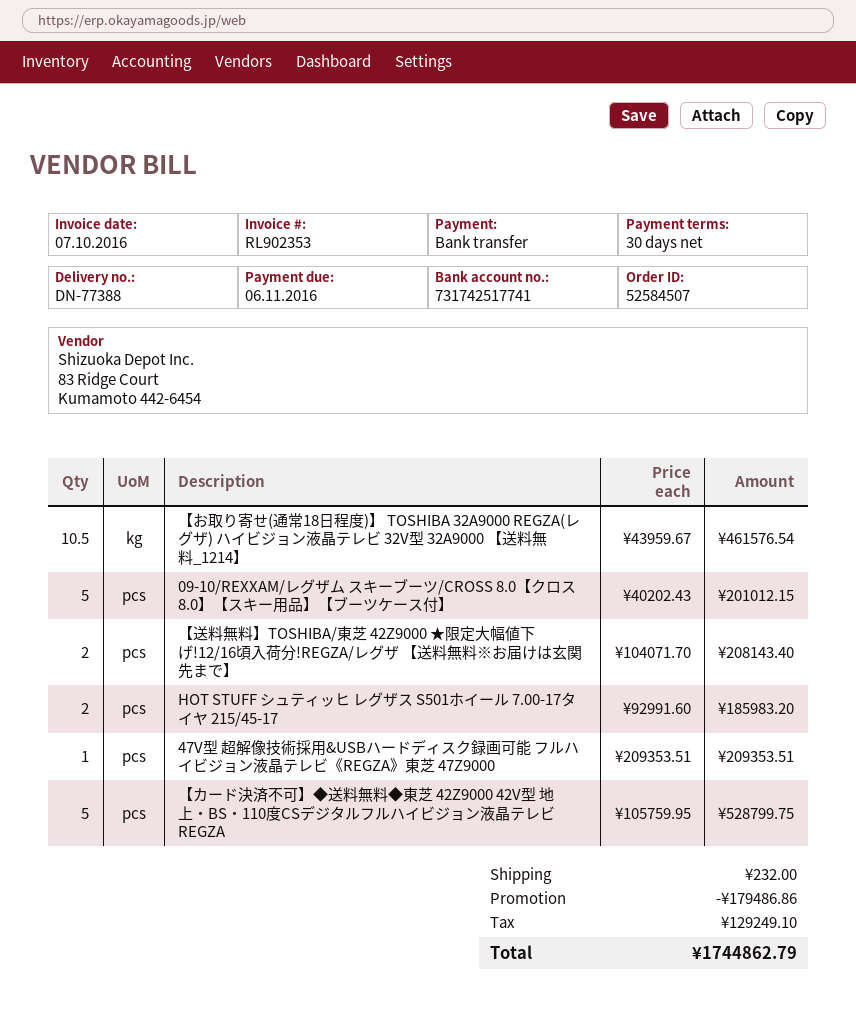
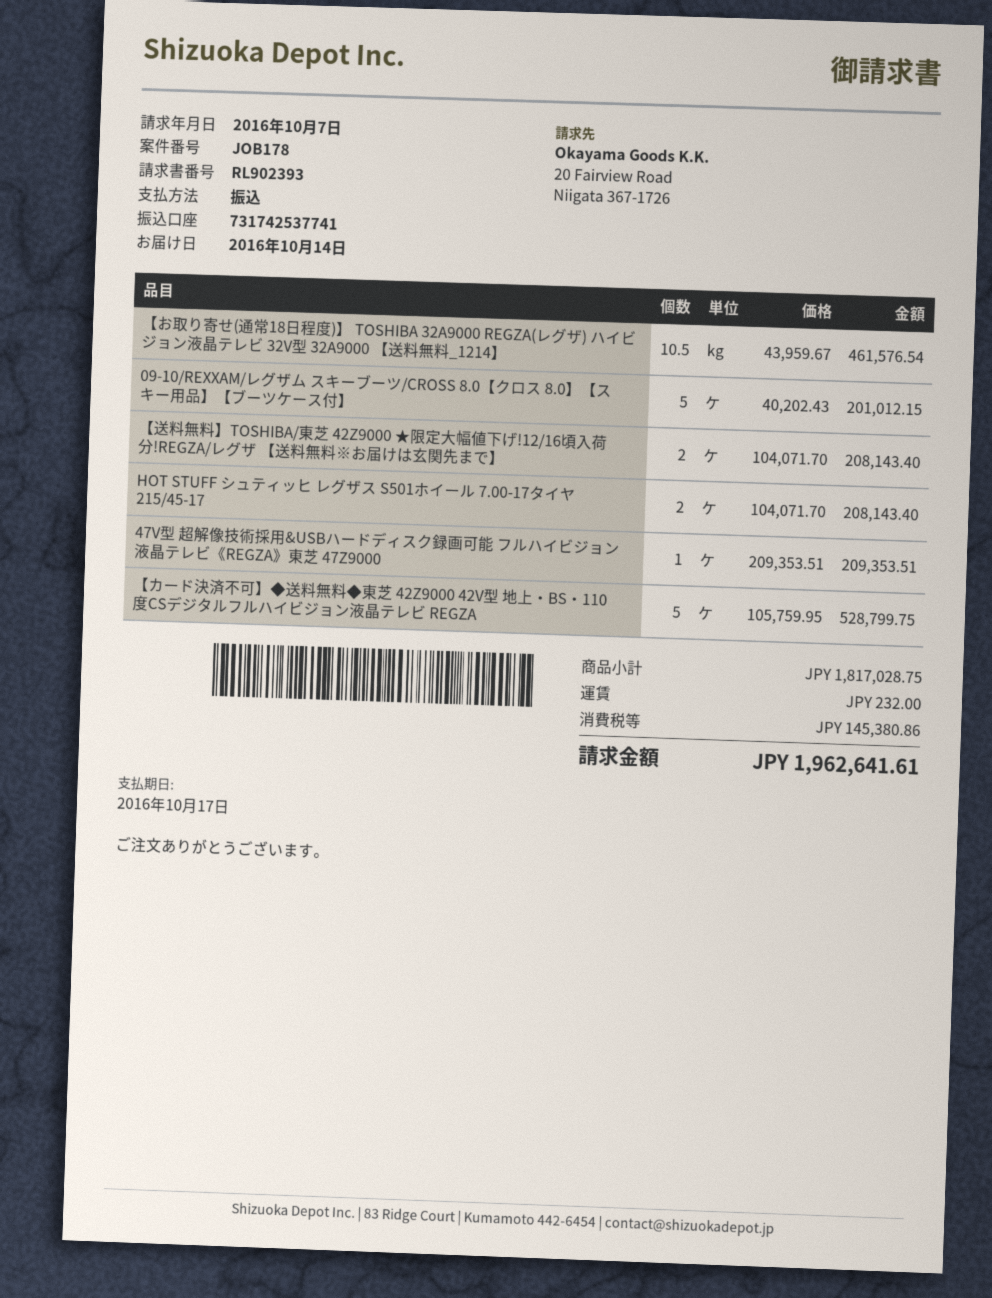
invoice number: RL902353 -> RL902393
due date: 2016-11-06 -> 2016-10-17
bank account: 731742517741 -> 731742537741
HOT STUFF シュティッヒ レグザス S501ホイール 7.00-17タイヤ 215/45-17: 2 x 92991.60 = 185983.20 -> 2 x 104071.70 = 208143.40
discount: 179486.86 -> none
tax: 129249.10 -> 145380.86
total: 1744862.79 -> 1962641.61

